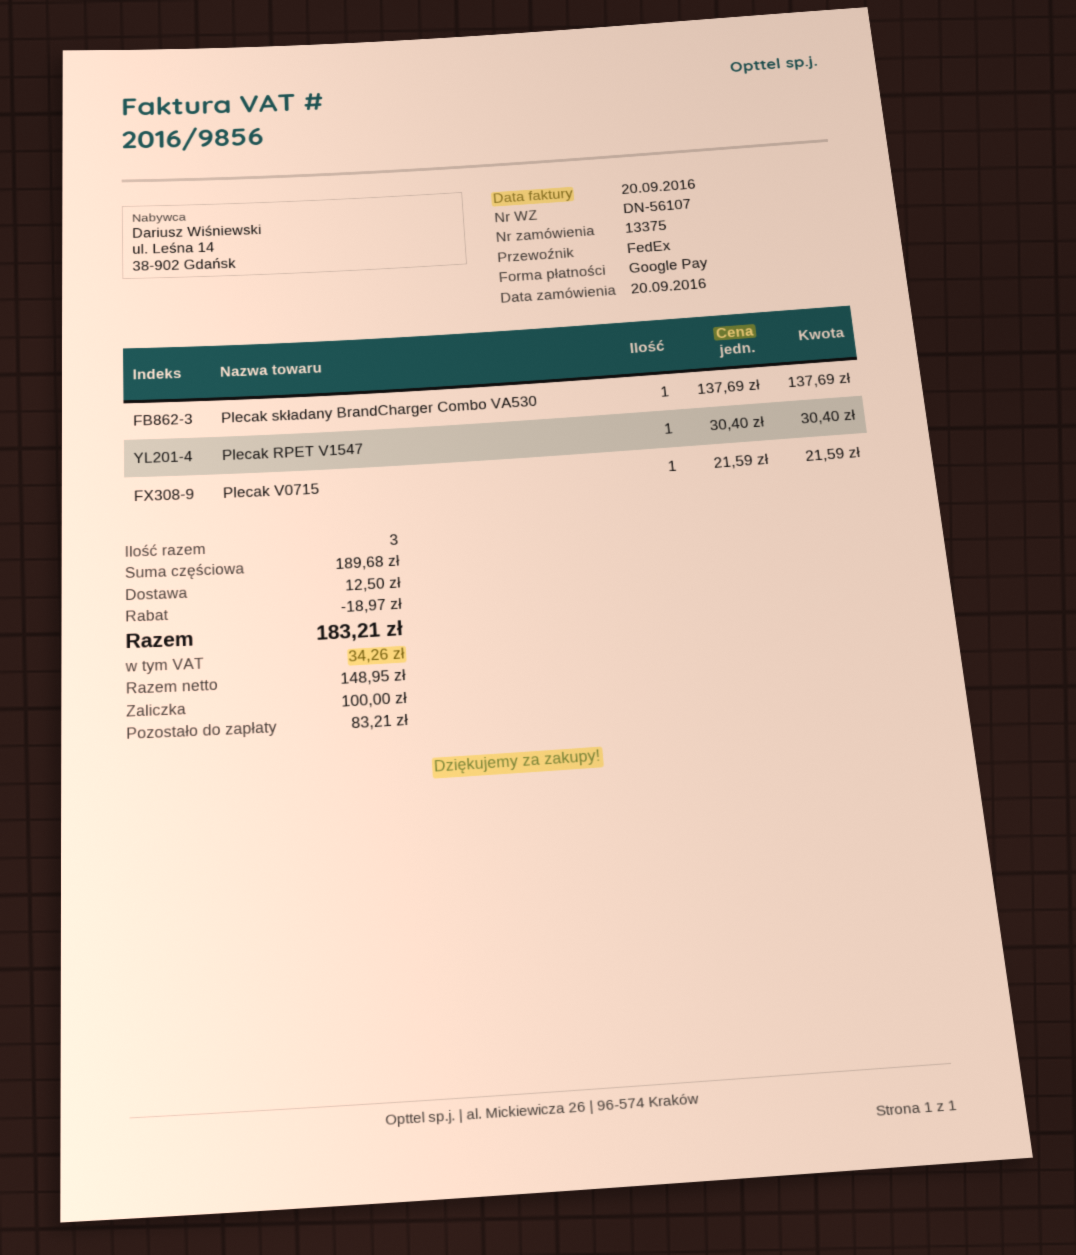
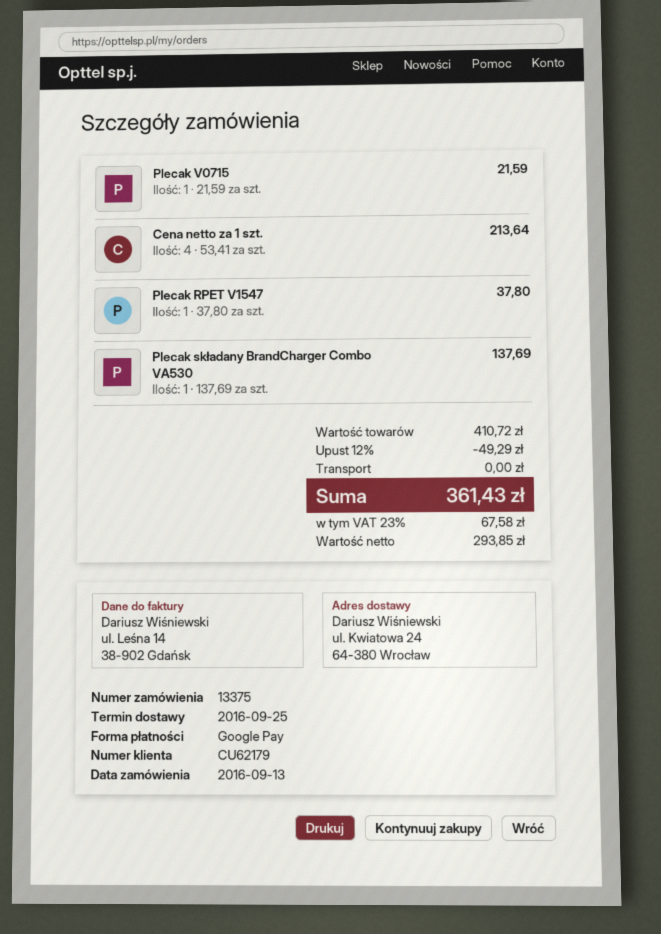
order date: 2016-09-20 -> 2016-09-13
Plecak RPET V1547: 1 x 30.40 = 30.40 -> 1 x 37.80 = 37.80
Cena netto za 1 szt.: none -> 4 x 53.41 = 213.64
subtotal: 189.68 -> 410.72
discount: 18.97 -> 49.29
shipping: 12.50 -> 0.00
net: 148.95 -> 293.85
tax: 34.26 -> 67.58
total: 183.21 -> 361.43

